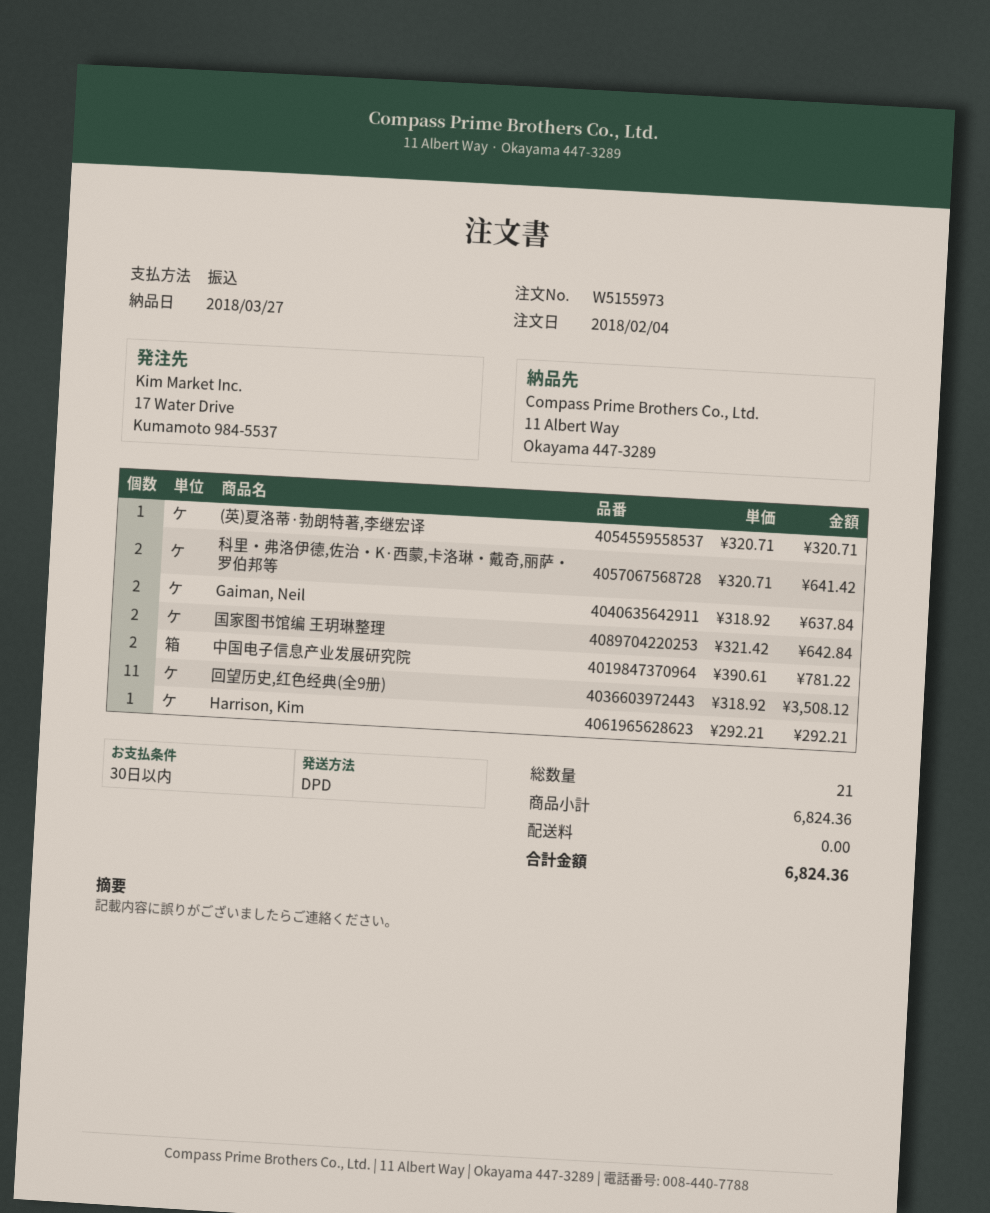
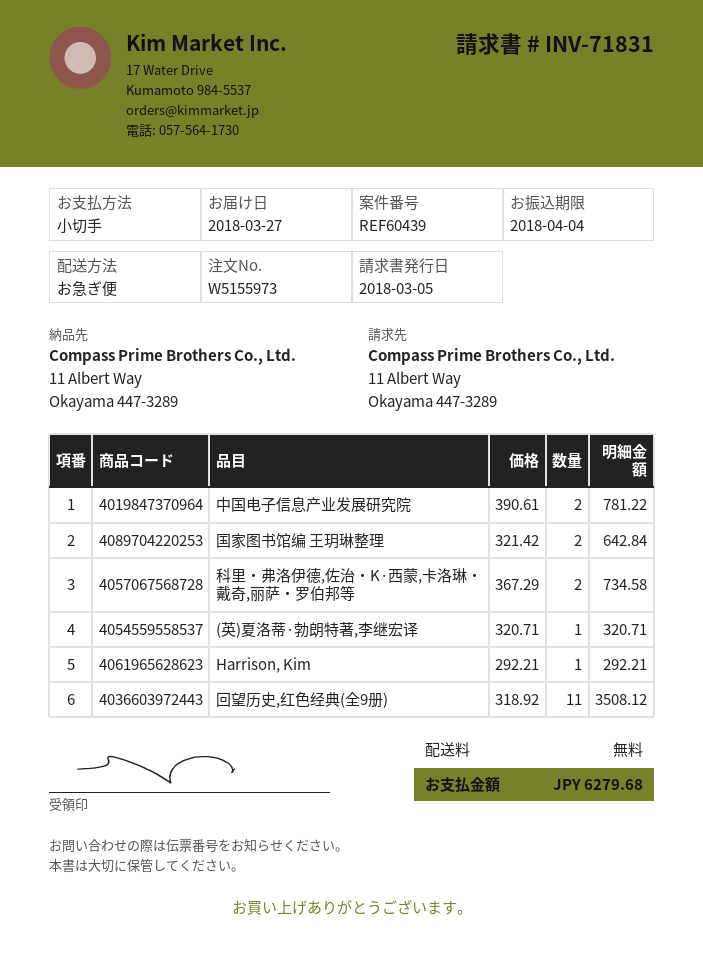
payment method: bank transfer -> cheque
shipping method: DPD -> express
科里・弗洛伊德,佐治・K·西蒙,卡洛琳・戴奇,丽萨・罗伯邦等: 2 x 320.71 = 641.42 -> 2 x 367.29 = 734.58
Gaiman, Neil: 2 x 318.92 = 637.84 -> none
total: 6824.36 -> 6279.68

